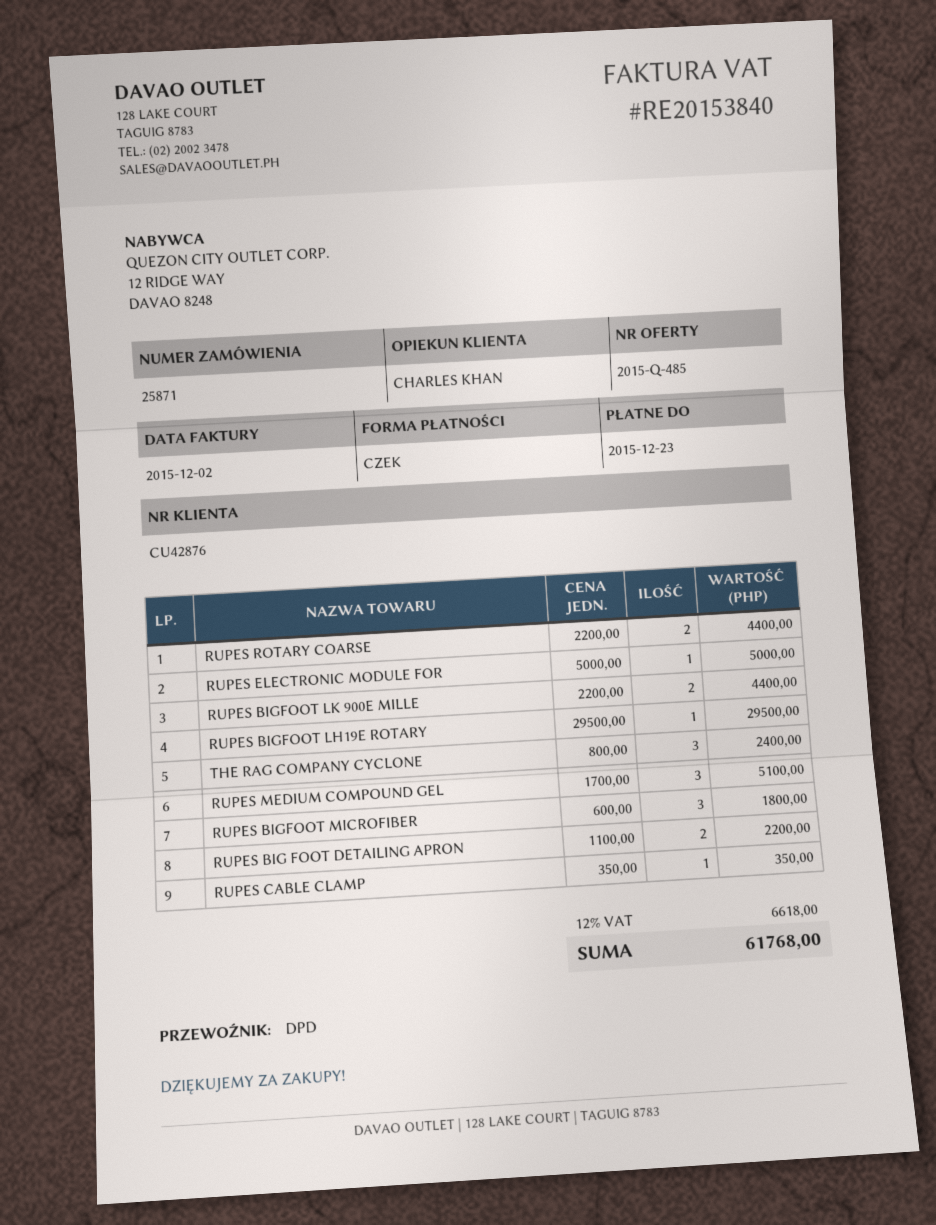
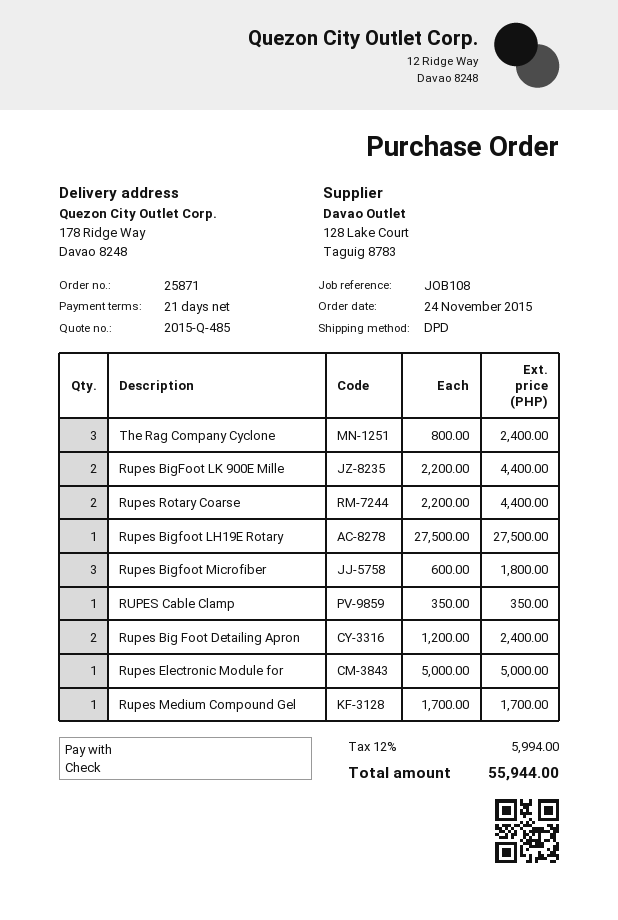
RUPES BIGFOOT LH19E ROTARY: 1 x 29500.00 = 29500.00 -> 1 x 27500.00 = 27500.00
RUPES MEDIUM COMPOUND GEL: 3 x 1700.00 = 5100.00 -> 1 x 1700.00 = 1700.00
RUPES BIG FOOT DETAILING APRON: 2 x 1100.00 = 2200.00 -> 2 x 1200.00 = 2400.00
tax: 12% = 6618.00 -> 12% = 5994.00
total: 61768.00 -> 55944.00

